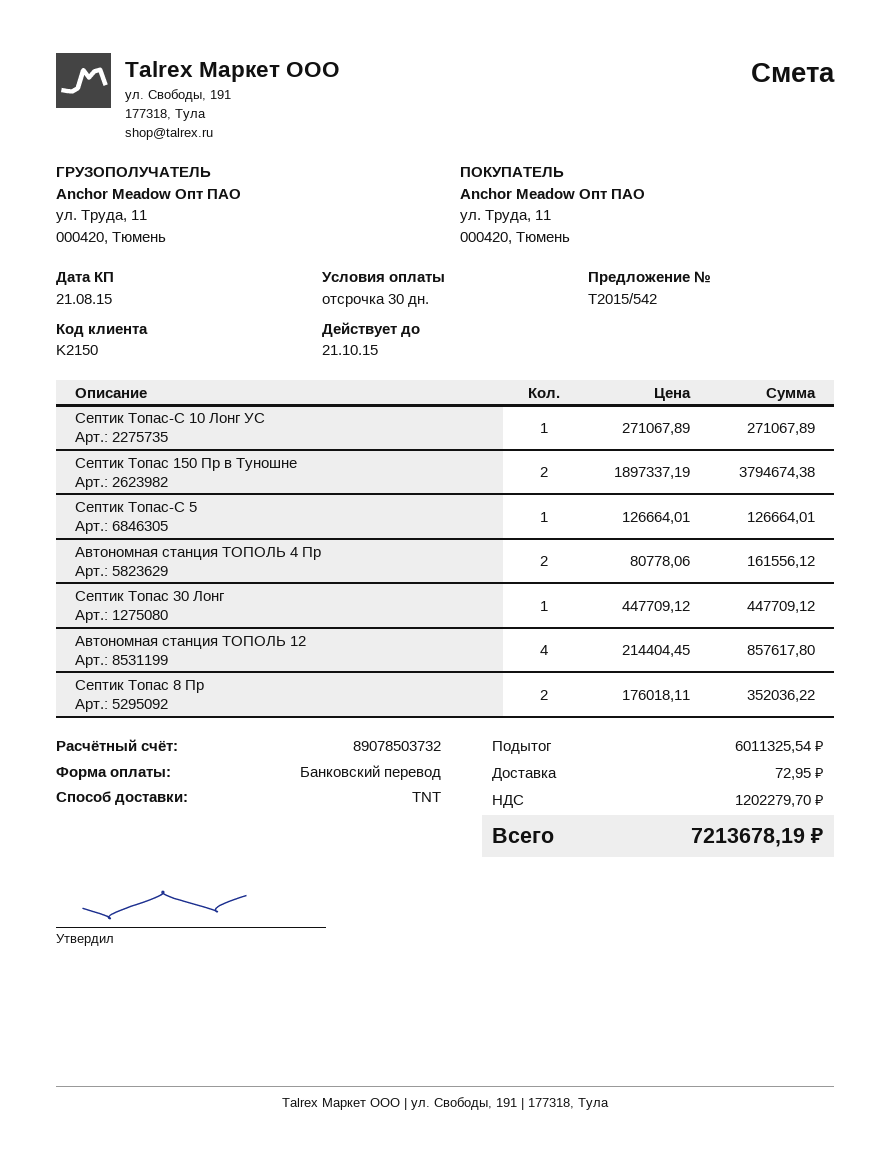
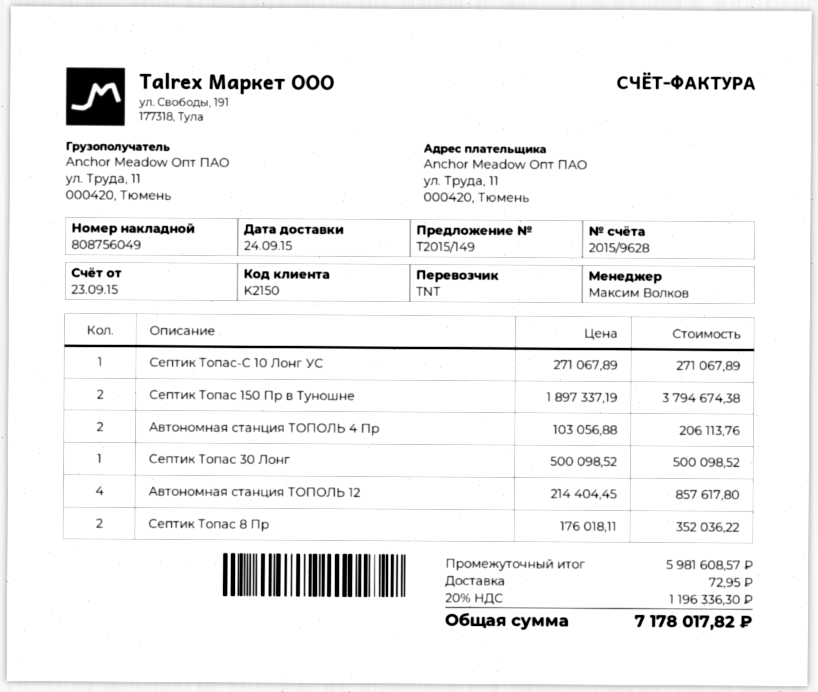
quote number: T2015/542 -> T2015/149
Септик Топас-С 5: 1 x 126664.01 = 126664.01 -> none
Автономная станция ТОПОЛЬ 4 Пр: 2 x 80778.06 = 161556.12 -> 2 x 103056.88 = 206113.76
Септик Топас 30 Лонг: 1 x 447709.12 = 447709.12 -> 1 x 500098.52 = 500098.52
subtotal: 6011325.54 -> 5981608.57
tax: 1202279.70 -> 1196336.30
total: 7213678.19 -> 7178017.82

